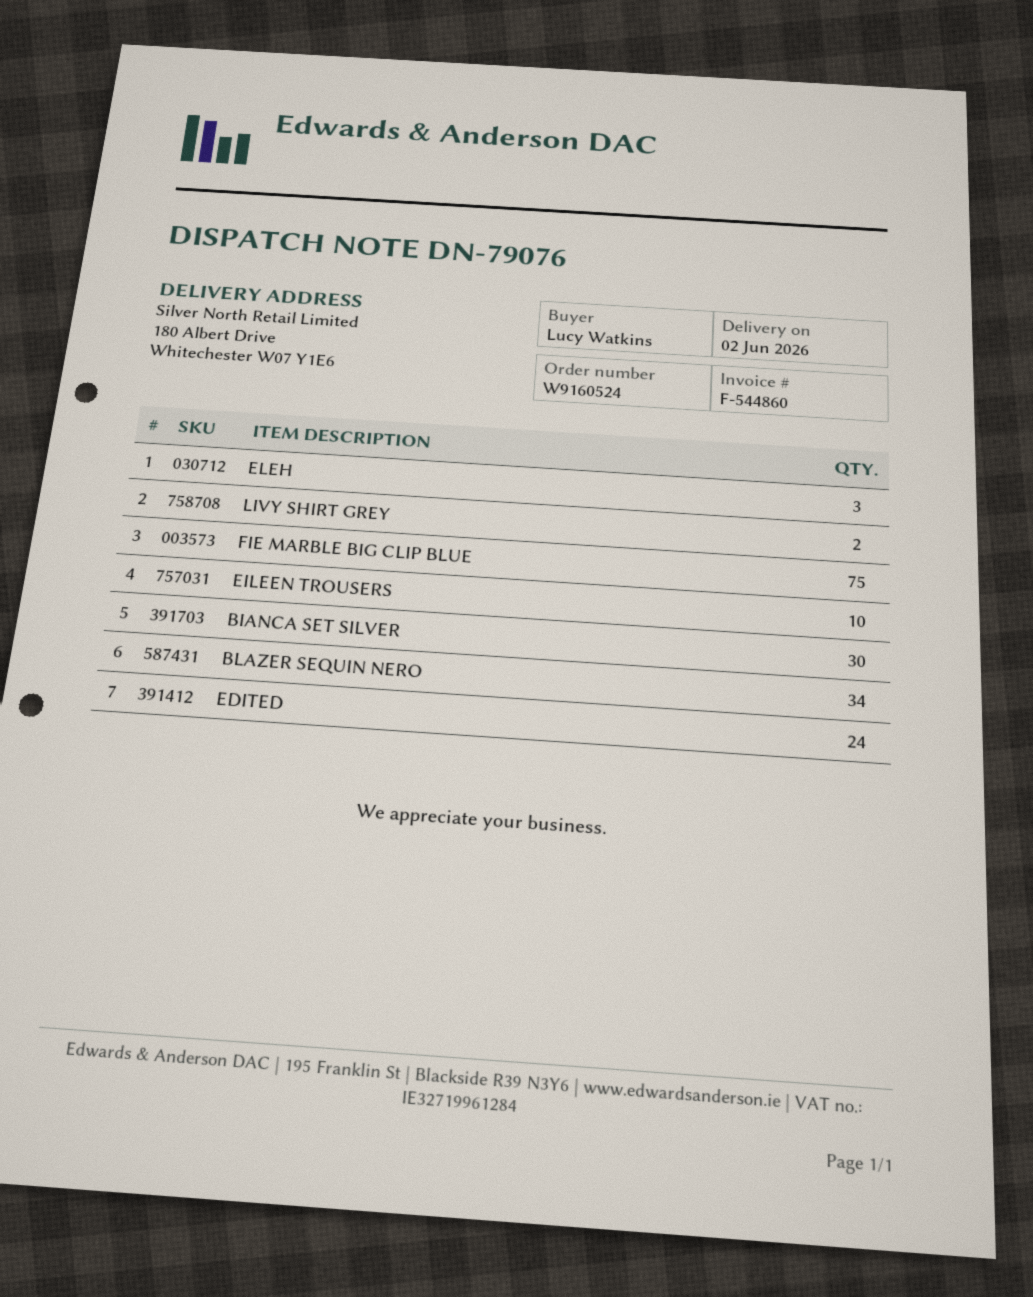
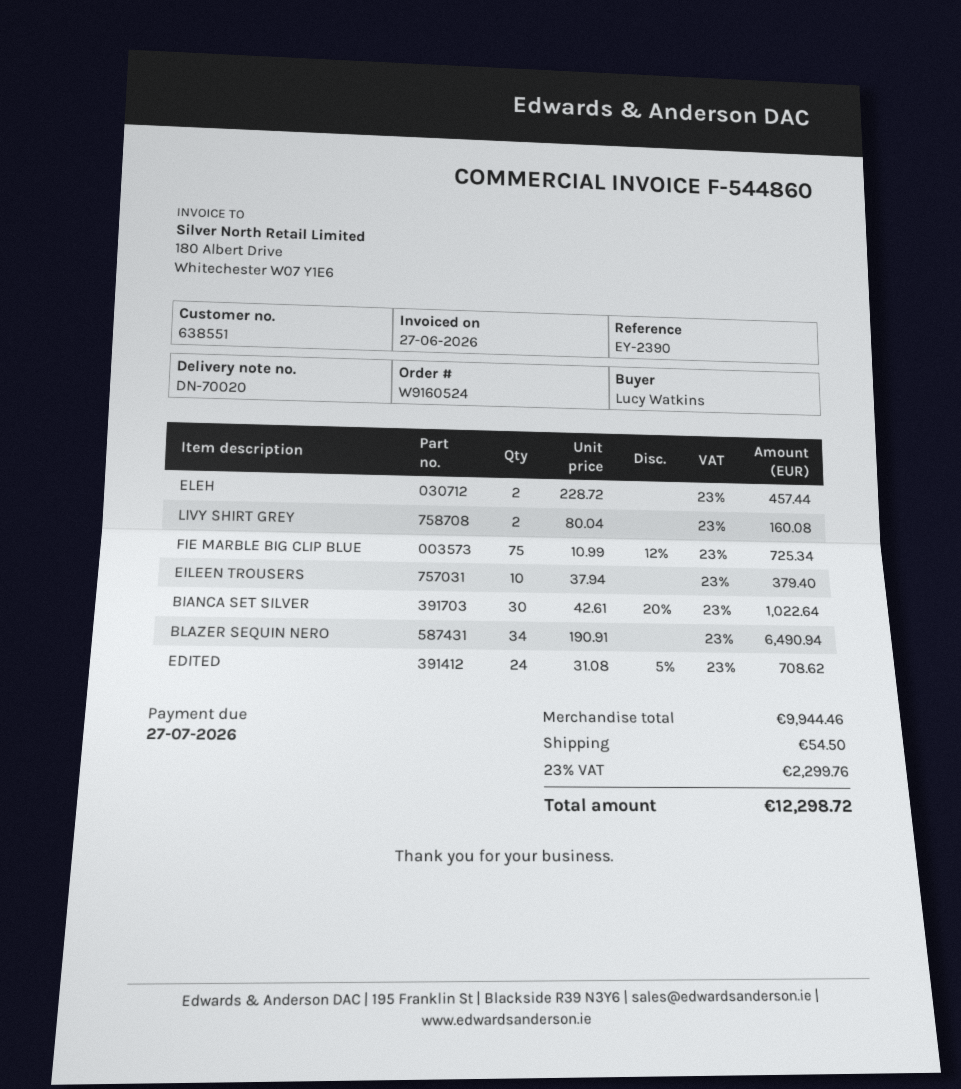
delivery note number: DN-79076 -> DN-70020
ELEH: 3 -> 2

